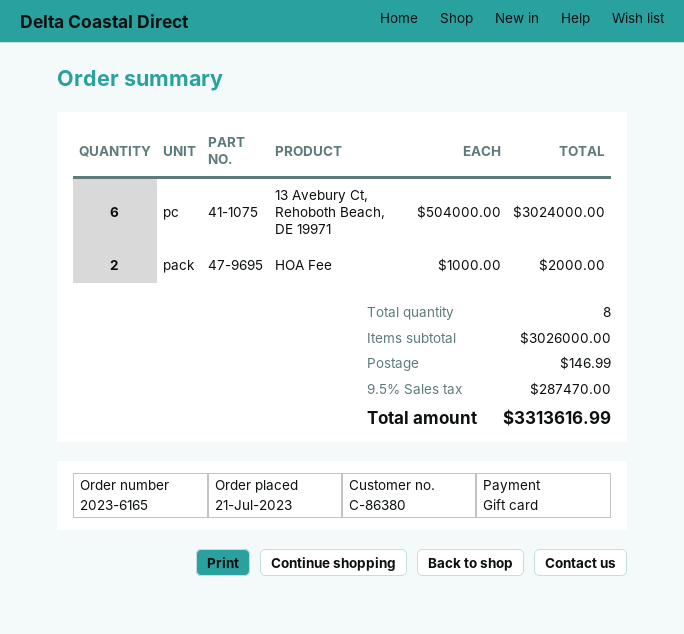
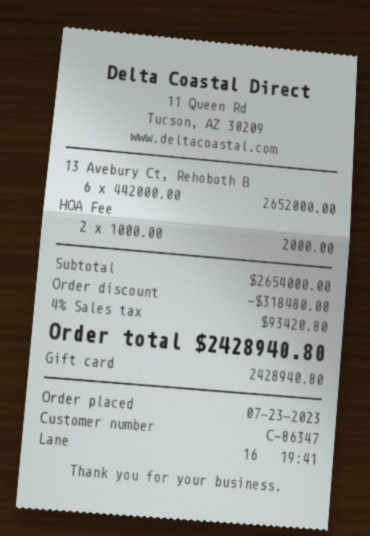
order date: 2023-07-21 -> 2023-07-23
customer number: C-86380 -> C-86347
13 Avebury Ct, Rehoboth Beach, DE 19971: 6 x 504000.00 = 3024000.00 -> 6 x 442000.00 = 2652000.00
subtotal: 3026000.00 -> 2654000.00
discount: none -> 318480.00
shipping: 146.99 -> none
tax: 9.5% = 287470.00 -> 4% = 93420.80
total: 3313616.99 -> 2428940.80

